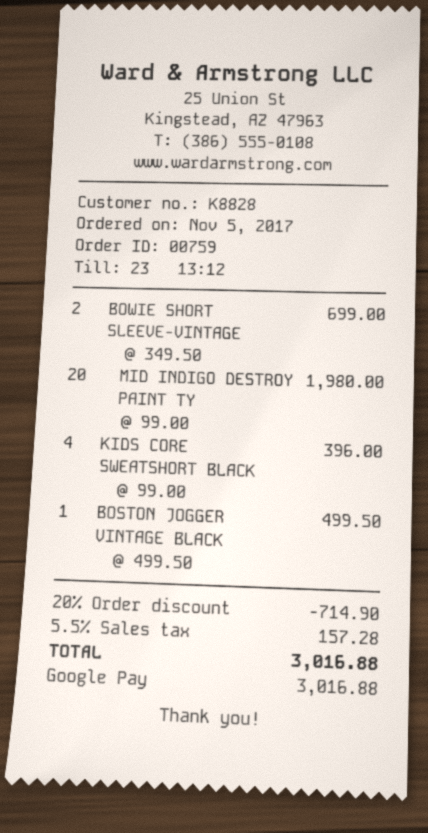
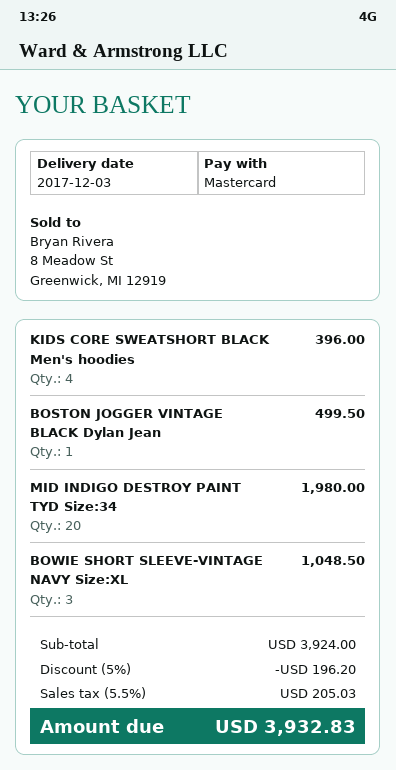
payment method: Google Pay -> Mastercard
BOWIE SHORT SLEEVE-VINTAGE: 2 for 699.00 -> 3 for 1048.50
discount: 20% = 714.90 -> 5% = 196.20
tax: 5.5% = 157.28 -> 5.5% = 205.03
total: 3016.88 -> 3932.83

